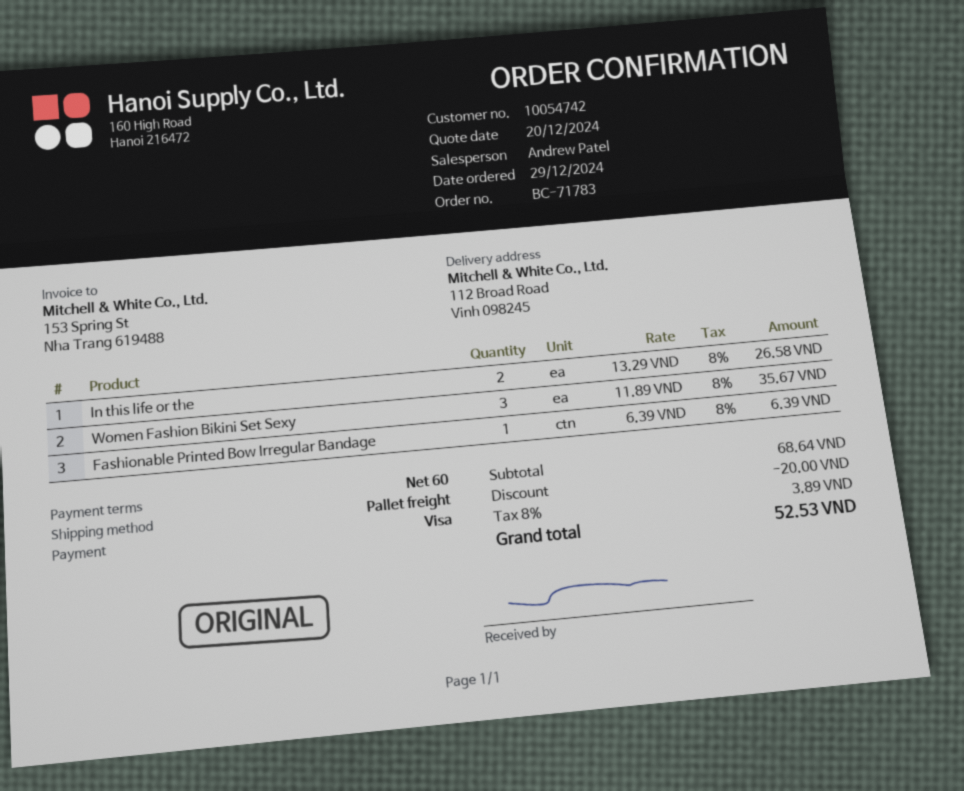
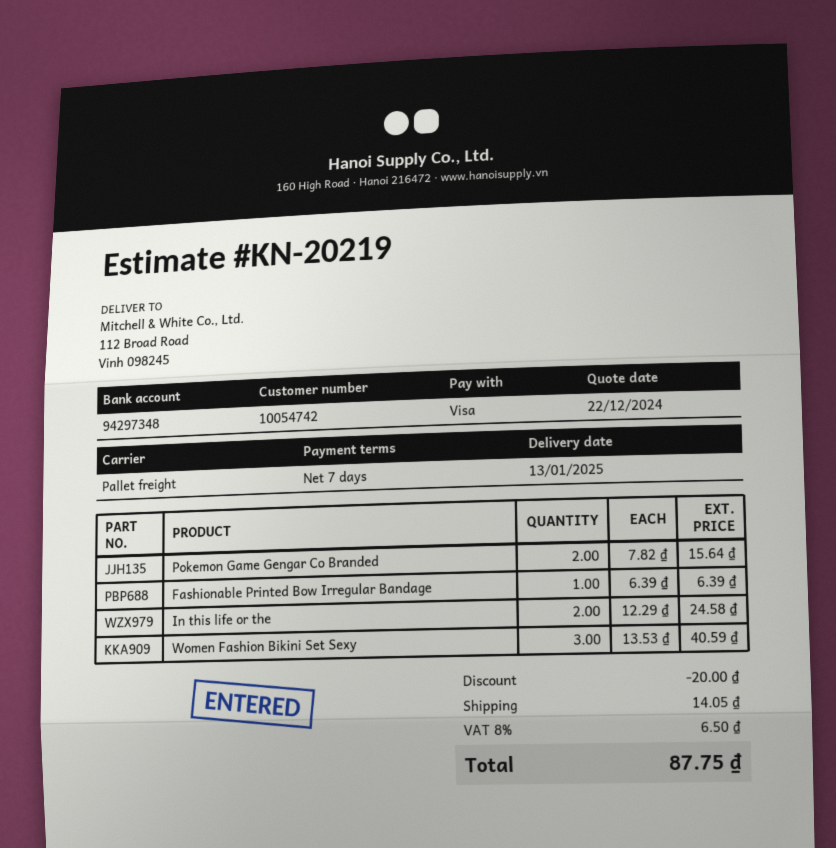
quote date: 2024-12-20 -> 2024-12-22
payment terms: 60 days -> 7 days
In this life or the: 2 x 13.29 = 26.58 -> 2 x 12.29 = 24.58
Women Fashion Bikini Set Sexy: 3 x 11.89 = 35.67 -> 3 x 13.53 = 40.59
Pokemon Game Gengar Co Branded: none -> 2 x 7.82 = 15.64
shipping: none -> 14.05
tax: 8% = 3.89 -> 8% = 6.50
total: 52.53 -> 87.75

